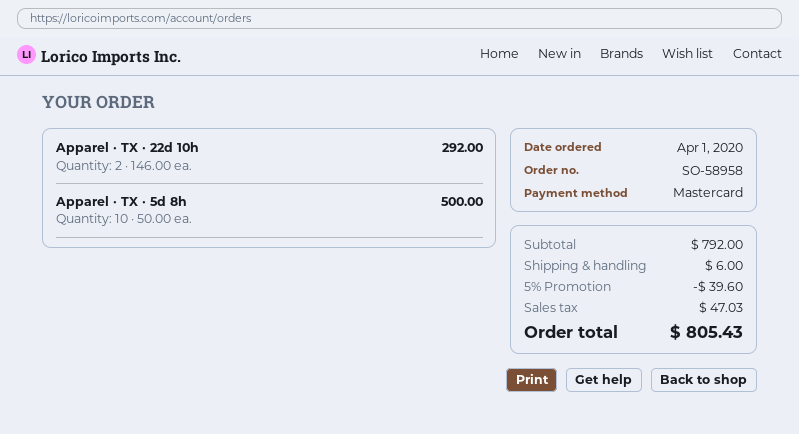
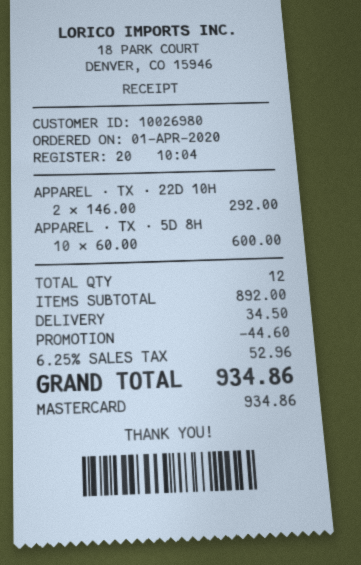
Apparel · TX · 5d 8h: 10 x 50.00 = 500.00 -> 10 x 60.00 = 600.00
subtotal: 792.00 -> 892.00
discount: 39.60 -> 44.60
shipping: 6.00 -> 34.50
tax: 47.03 -> 52.96
total: 805.43 -> 934.86

